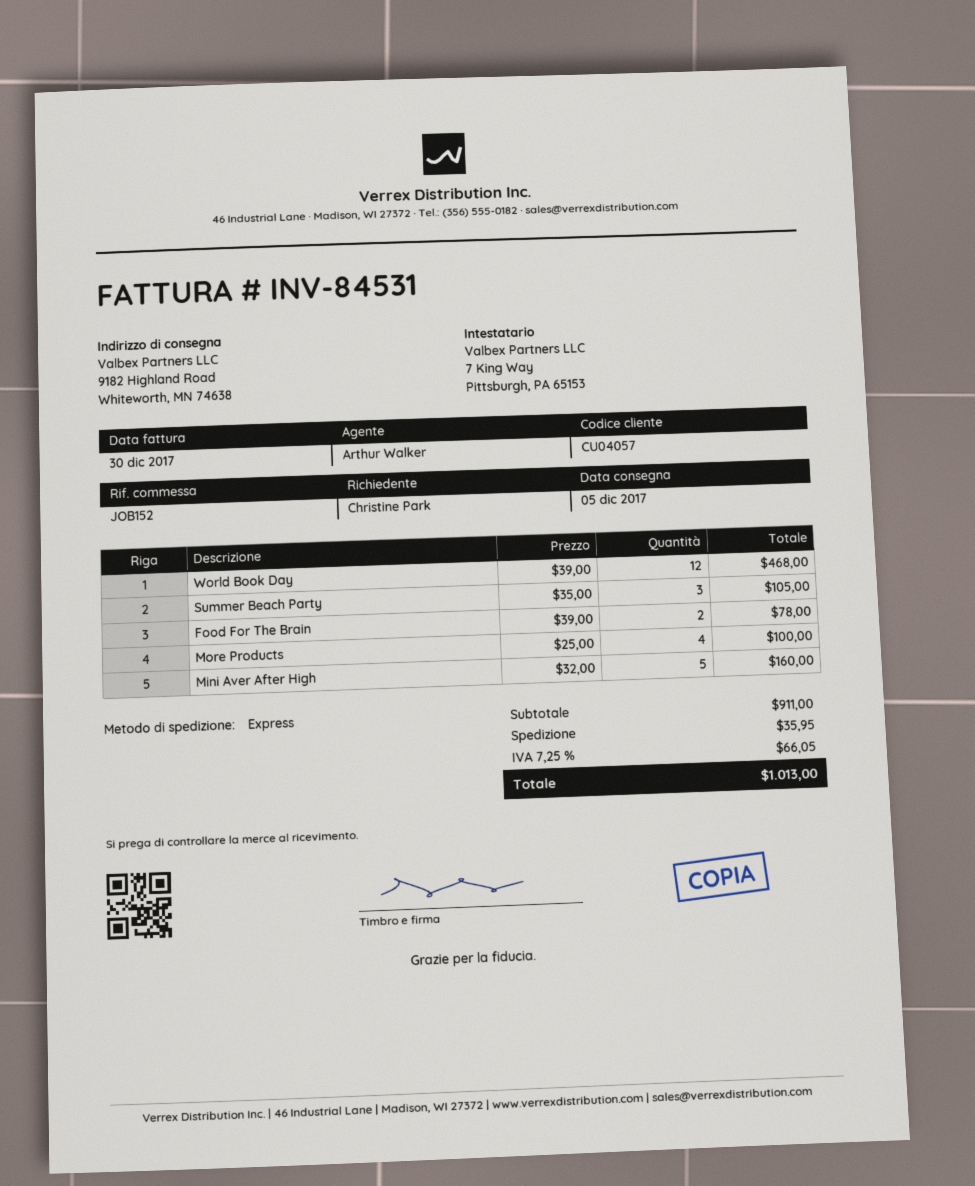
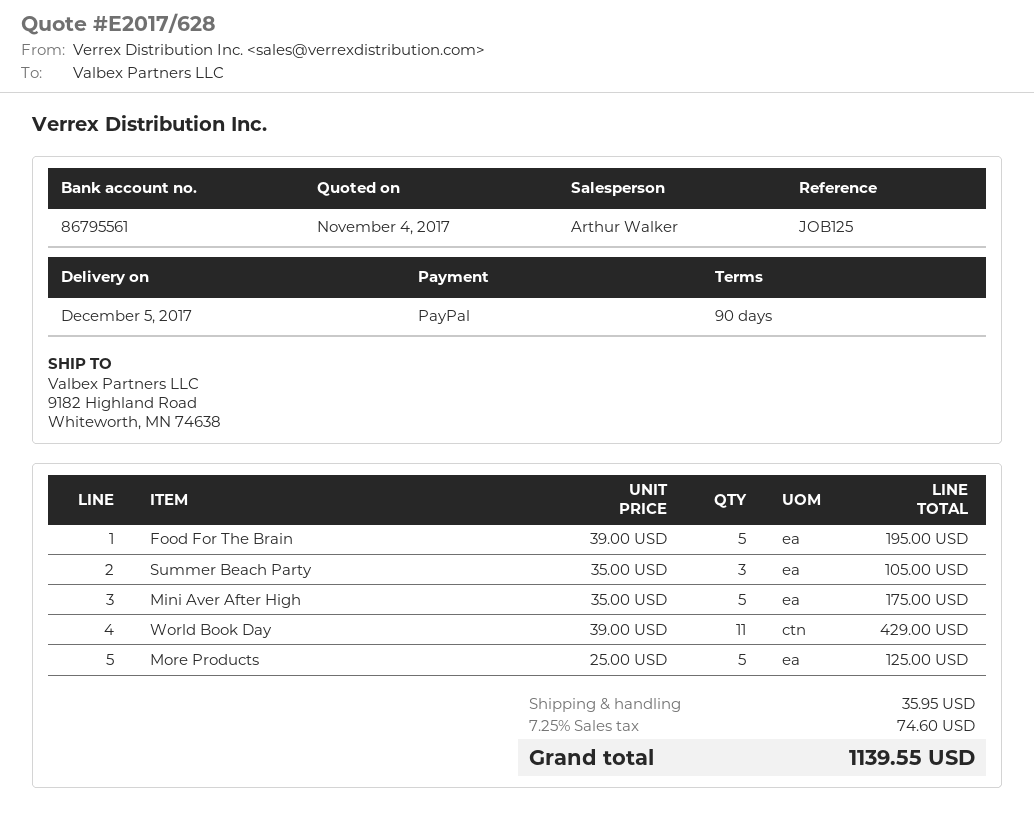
reference: JOB152 -> JOB125
World Book Day: 12 x 39.00 = 468.00 -> 11 x 39.00 = 429.00
Food For The Brain: 2 x 39.00 = 78.00 -> 5 x 39.00 = 195.00
More Products: 4 x 25.00 = 100.00 -> 5 x 25.00 = 125.00
Mini Aver After High: 5 x 32.00 = 160.00 -> 5 x 35.00 = 175.00
tax: 7.25% = 66.05 -> 7.25% = 74.60
total: 1013.00 -> 1139.55

